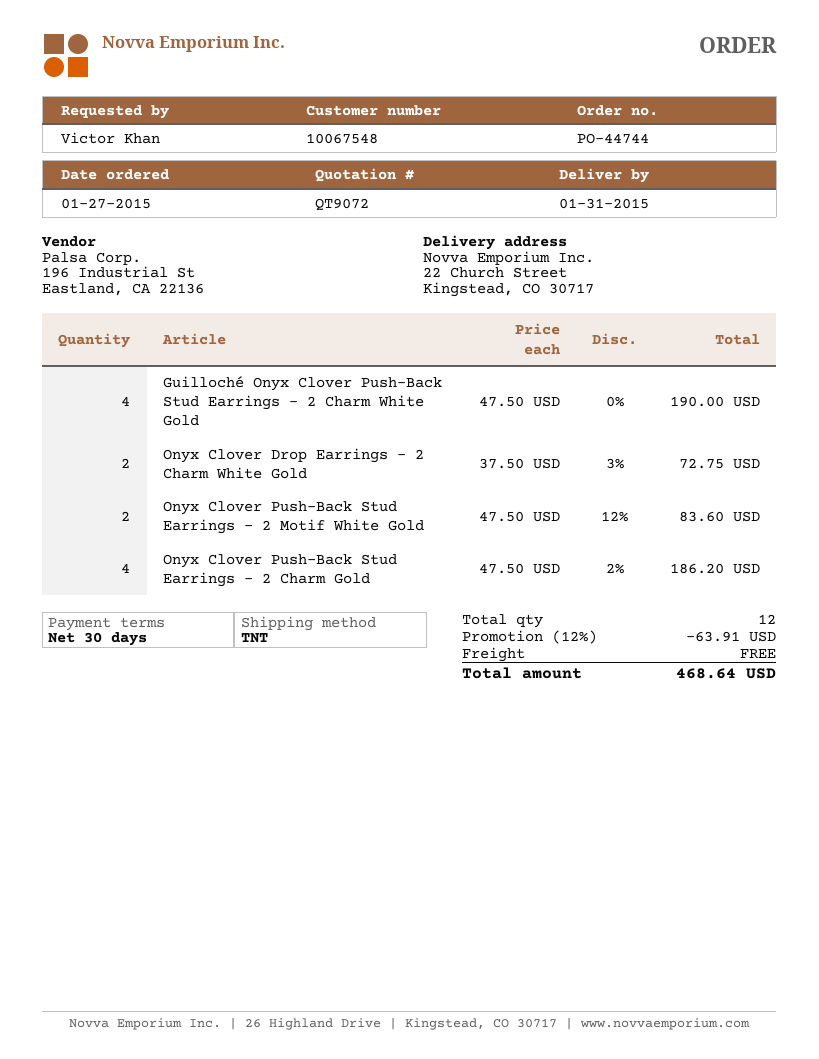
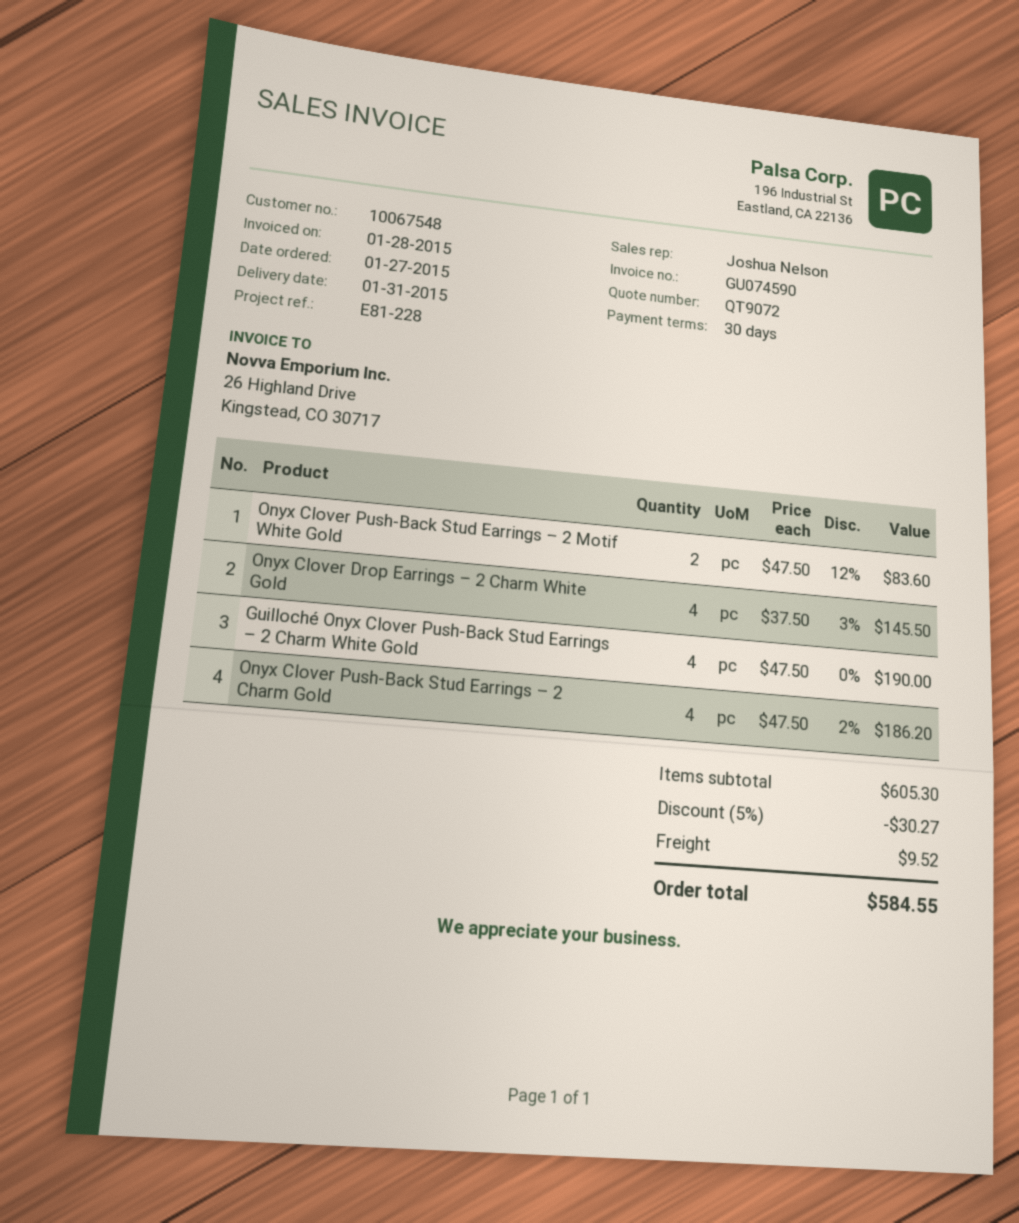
Onyx Clover Drop Earrings – 2 Charm White Gold: 2 x 37.50 - 3% = 72.75 -> 4 x 37.50 - 3% = 145.50
discount: 12% = 63.91 -> 5% = 30.27
shipping: 0.00 -> 9.52
total: 468.64 -> 584.55

